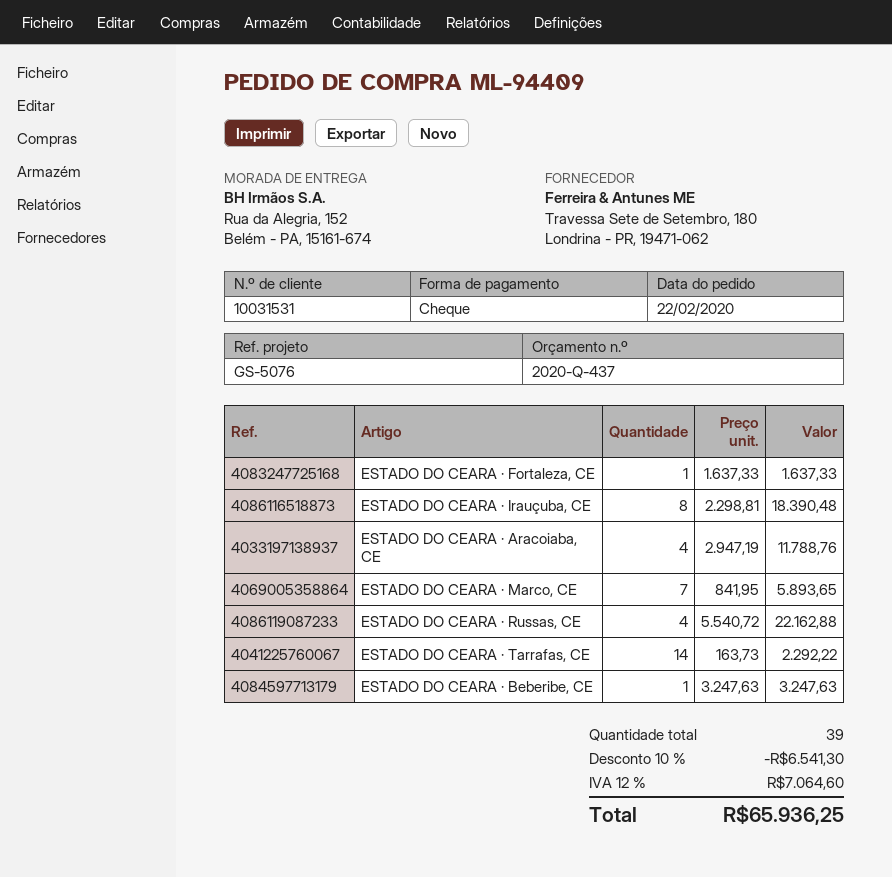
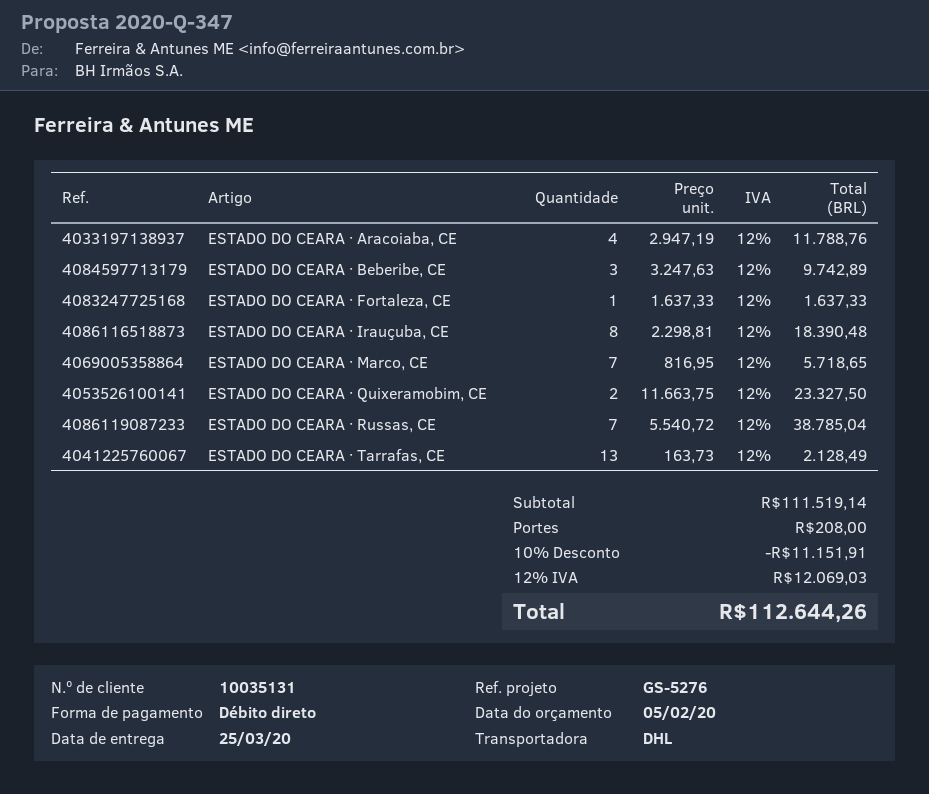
quote number: 2020-Q-437 -> 2020-Q-347
customer number: 10031531 -> 10035131
reference: GS-5076 -> GS-5276
payment method: cheque -> direct debit
ESTADO DO CEARA · Marco, CE: 7 x 841.95 = 5893.65 -> 7 x 816.95 = 5718.65
ESTADO DO CEARA · Russas, CE: 4 x 5540.72 = 22162.88 -> 7 x 5540.72 = 38785.04
ESTADO DO CEARA · Tarrafas, CE: 14 x 163.73 = 2292.22 -> 13 x 163.73 = 2128.49
ESTADO DO CEARA · Beberibe, CE: 1 x 3247.63 = 3247.63 -> 3 x 3247.63 = 9742.89
ESTADO DO CEARA · Quixeramobim, CE: none -> 2 x 11663.75 = 23327.50
discount: 10% = 6541.30 -> 10% = 11151.91
shipping: none -> 208.00
tax: 12% = 7064.60 -> 12% = 12069.03
total: 65936.25 -> 112644.26

